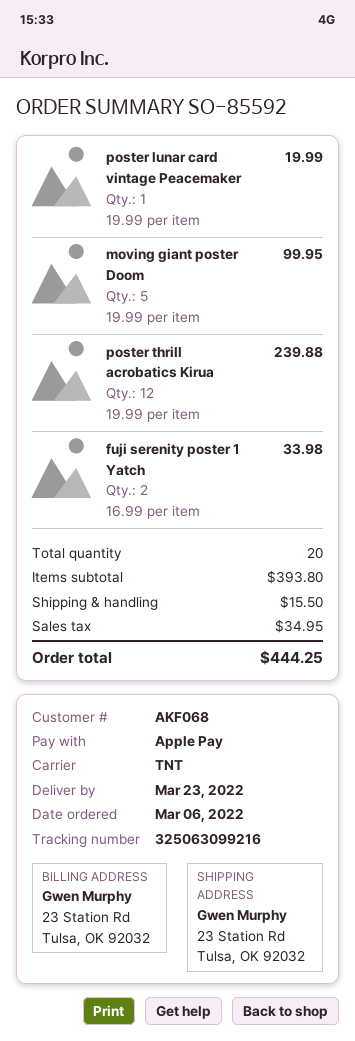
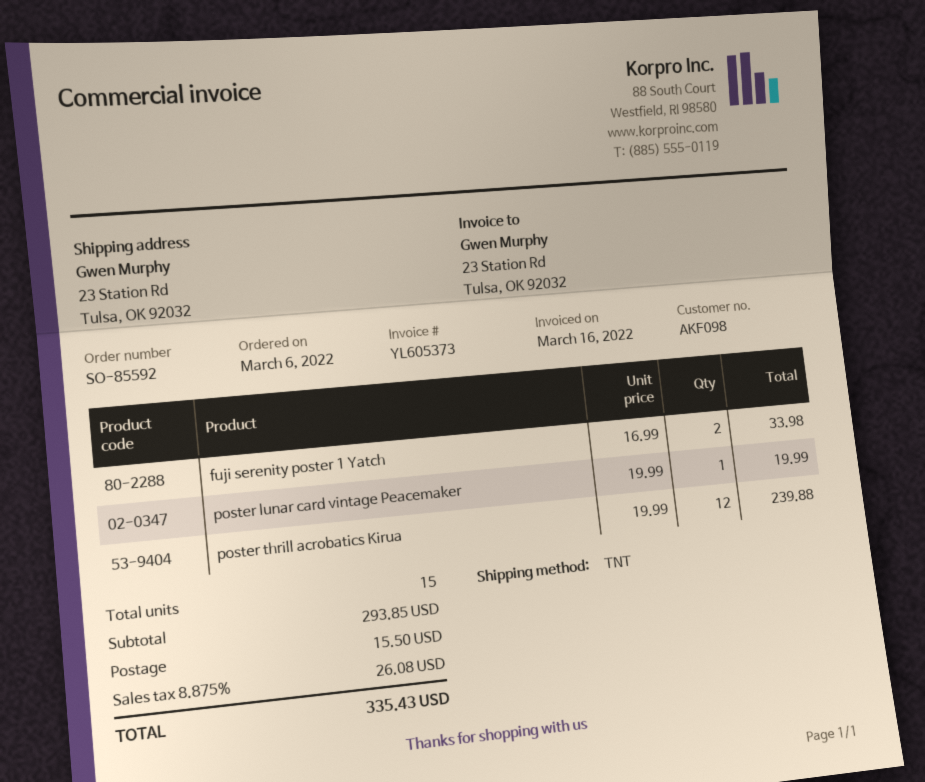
customer number: AKF068 -> AKF098
moving giant poster Doom: 5 x 19.99 = 99.95 -> none
total quantity: 20 -> 15
subtotal: 393.80 -> 293.85
tax: 34.95 -> 26.08
total: 444.25 -> 335.43

